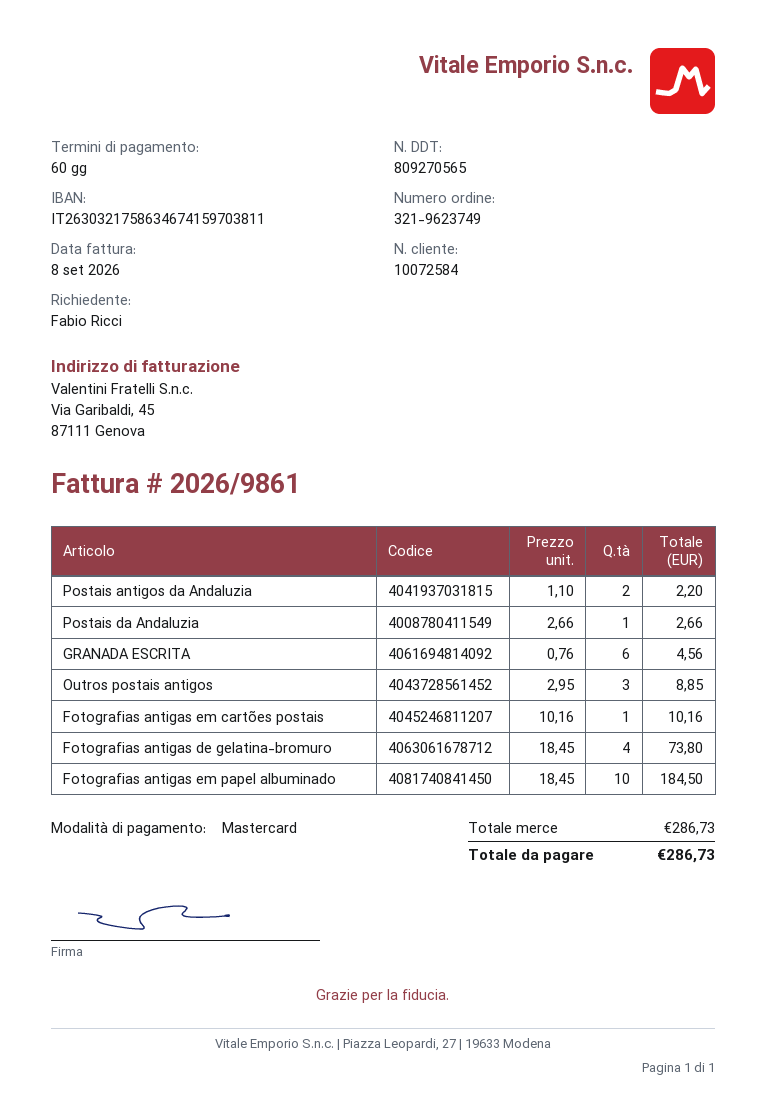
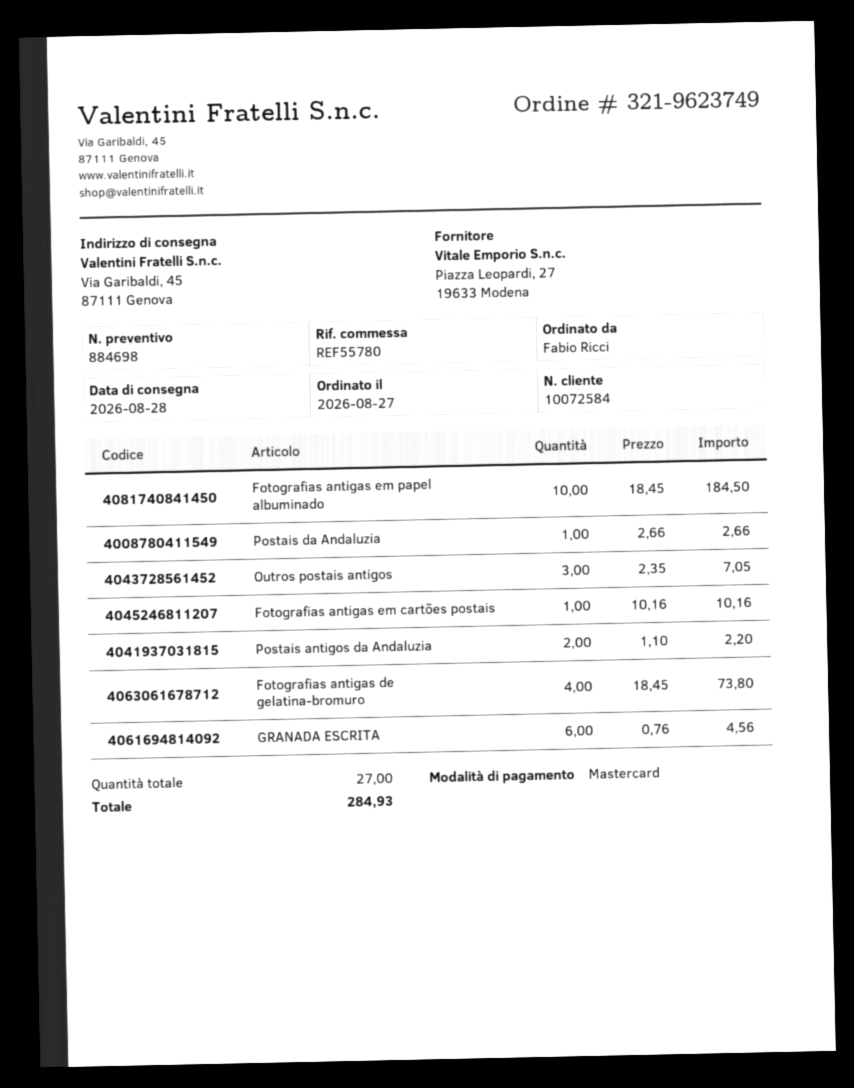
Outros postais antigos: 3 x 2.95 = 8.85 -> 3 x 2.35 = 7.05
total: 286.73 -> 284.93

